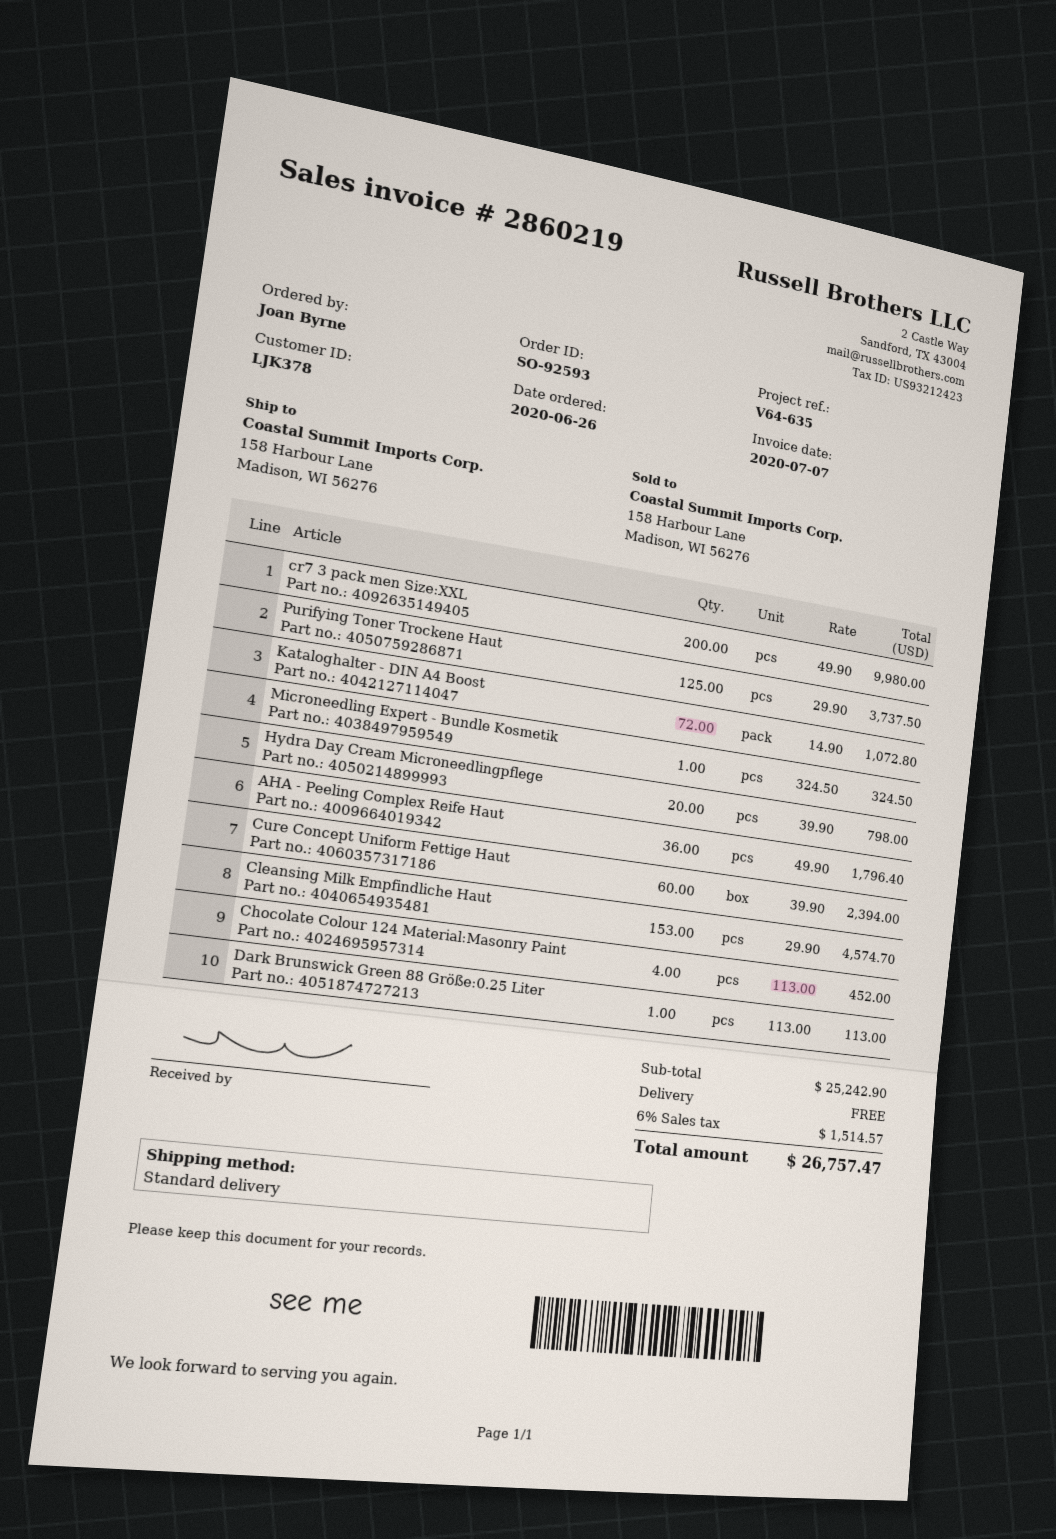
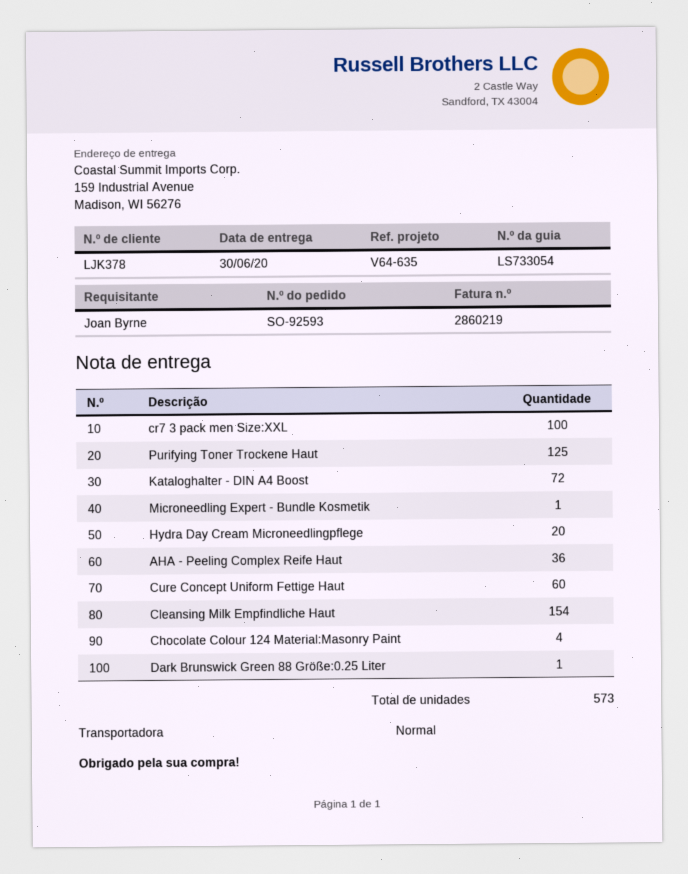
ship to: 158 Harbour Lane, Madison, WI 56276 -> 159 Industrial Avenue, Madison, WI 56276
cr7 3 pack men Size:XXL: 200 -> 100
Cleansing Milk Empfindliche Haut: 153 -> 154

